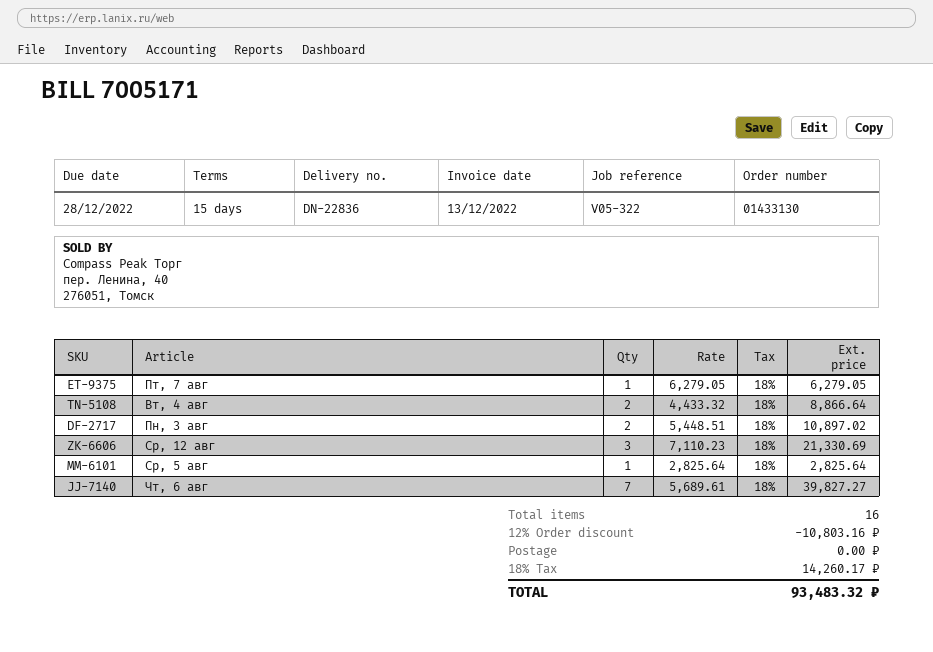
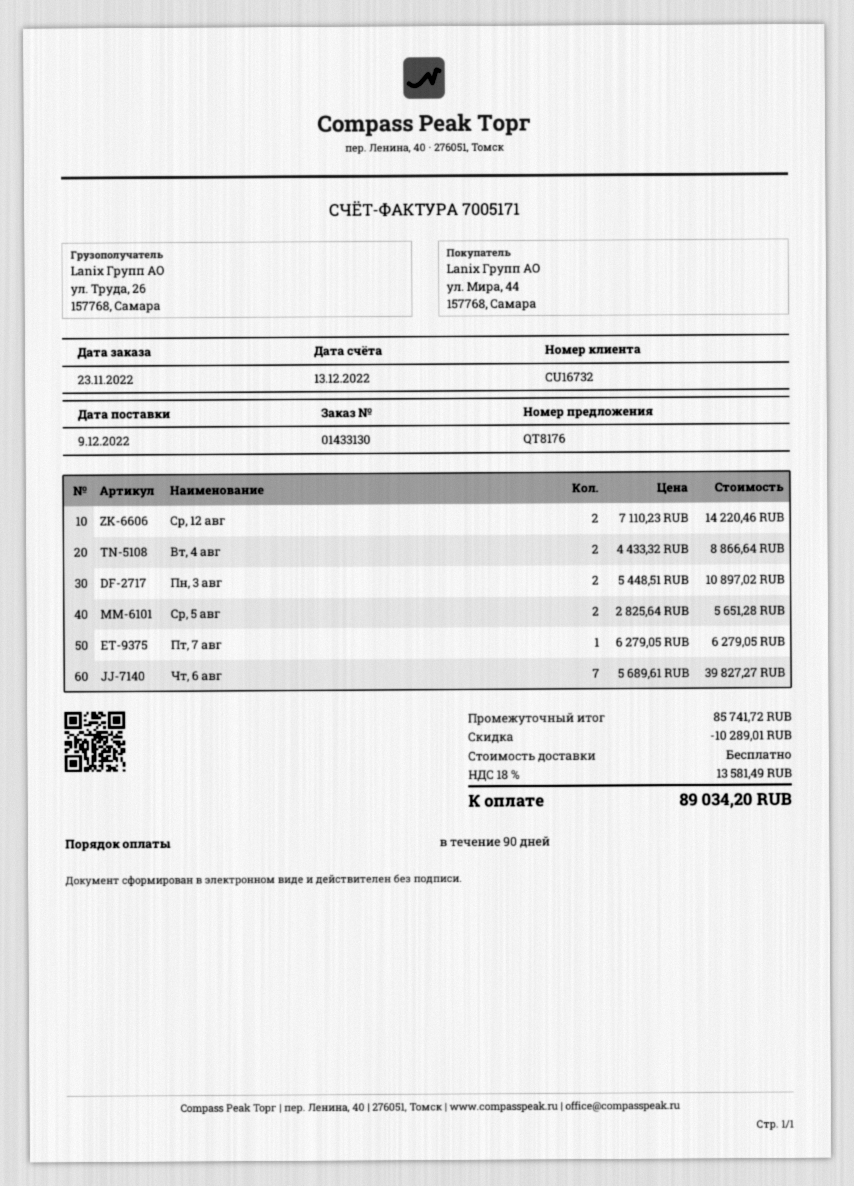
payment terms: 15 days -> 90 days
Ср, 12 авг: 3 x 7110.23 = 21330.69 -> 2 x 7110.23 = 14220.46
Ср, 5 авг: 1 x 2825.64 = 2825.64 -> 2 x 2825.64 = 5651.28
discount: 10803.16 -> 10289.01
tax: 18% = 14260.17 -> 18% = 13581.49
total: 93483.32 -> 89034.20

